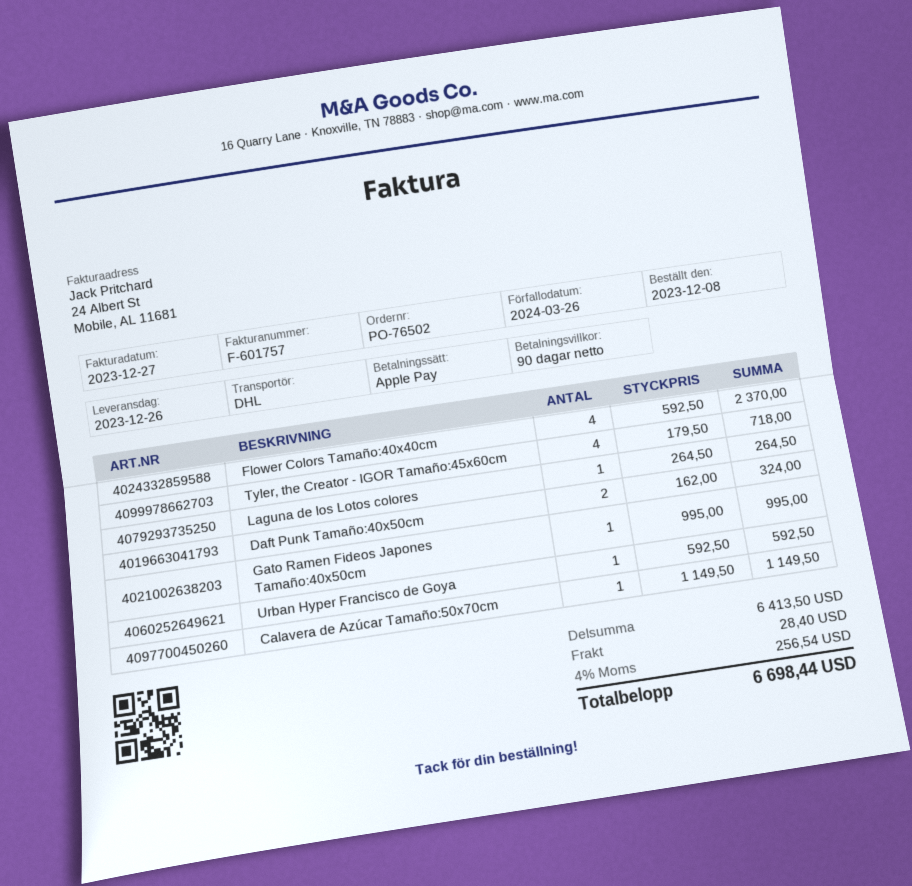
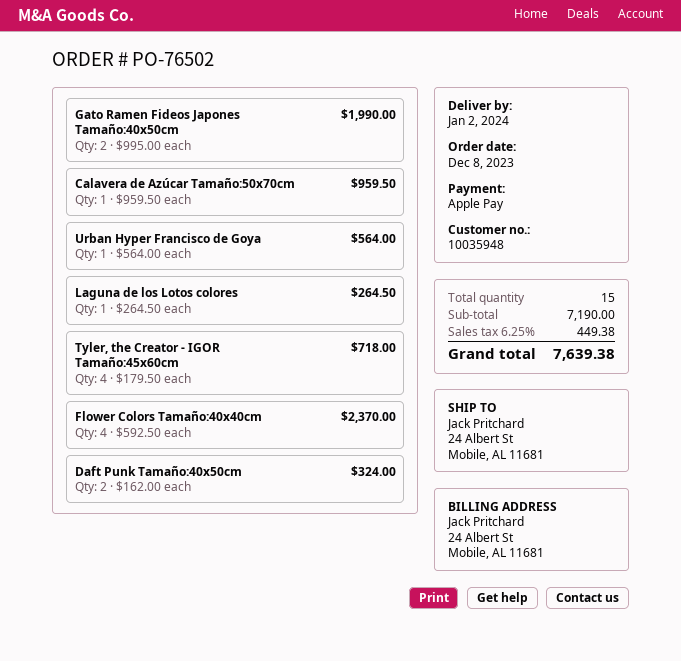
delivery date: 2023-12-26 -> 2024-01-02
Gato Ramen Fideos Japones Tamaño:40x50cm: 1 x 995.00 = 995.00 -> 2 x 995.00 = 1990.00
Urban Hyper Francisco de Goya: 1 x 592.50 = 592.50 -> 1 x 564.00 = 564.00
Calavera de Azúcar Tamaño:50x70cm: 1 x 1149.50 = 1149.50 -> 1 x 959.50 = 959.50
subtotal: 6413.50 -> 7190.00
shipping: 28.40 -> none
tax: 4% = 256.54 -> 6.25% = 449.38
total: 6698.44 -> 7639.38

